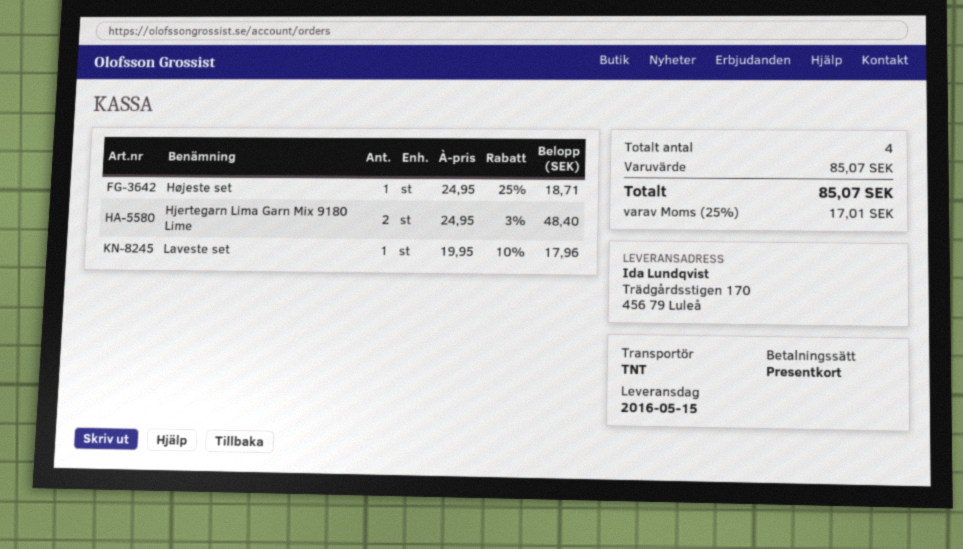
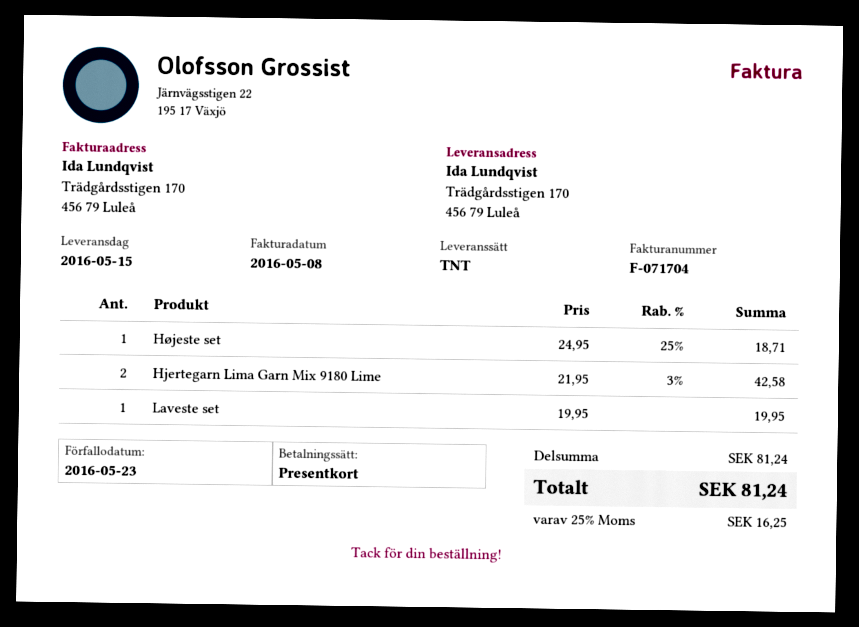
Hjertegarn Lima Garn Mix 9180 Lime: 2 x 24.95 - 3% = 48.40 -> 2 x 21.95 - 3% = 42.58
Laveste set: 1 x 19.95 - 10% = 17.96 -> 1 x 19.95 = 19.95
subtotal: 85.07 -> 81.24
tax: 25% = 17.01 -> 25% = 16.25
total: 85.07 -> 81.24

